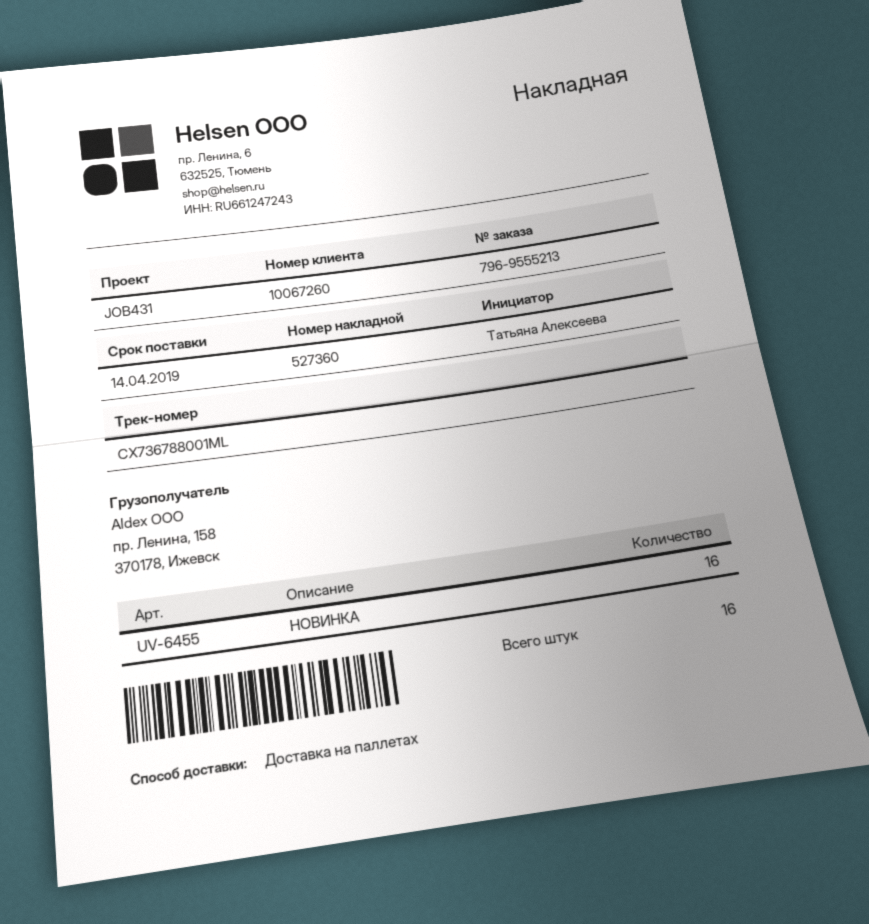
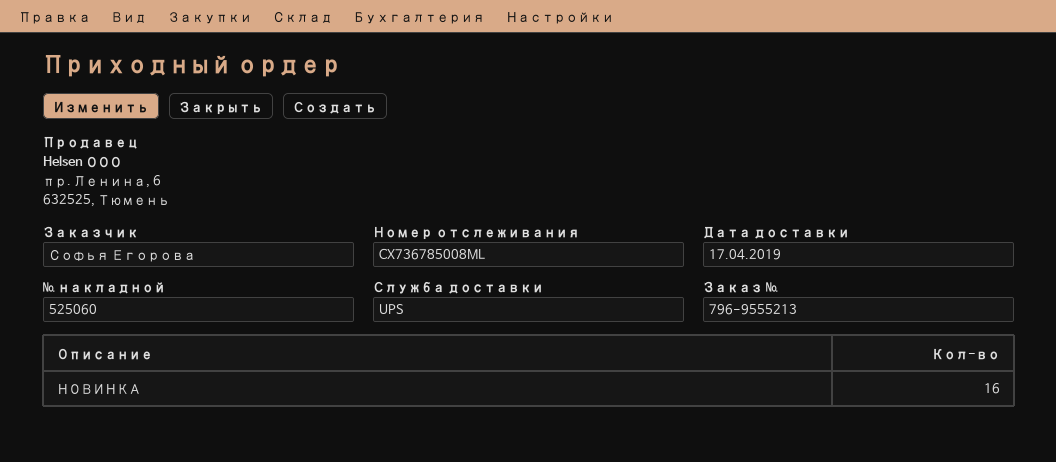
delivery note number: 527360 -> 525060
delivery date: 2019-04-14 -> 2019-04-17
ordered by: Татьяна Алексеева -> Софья Егорова
shipping method: pallet freight -> UPS
tracking number: CX736788001ML -> CX736785008ML

